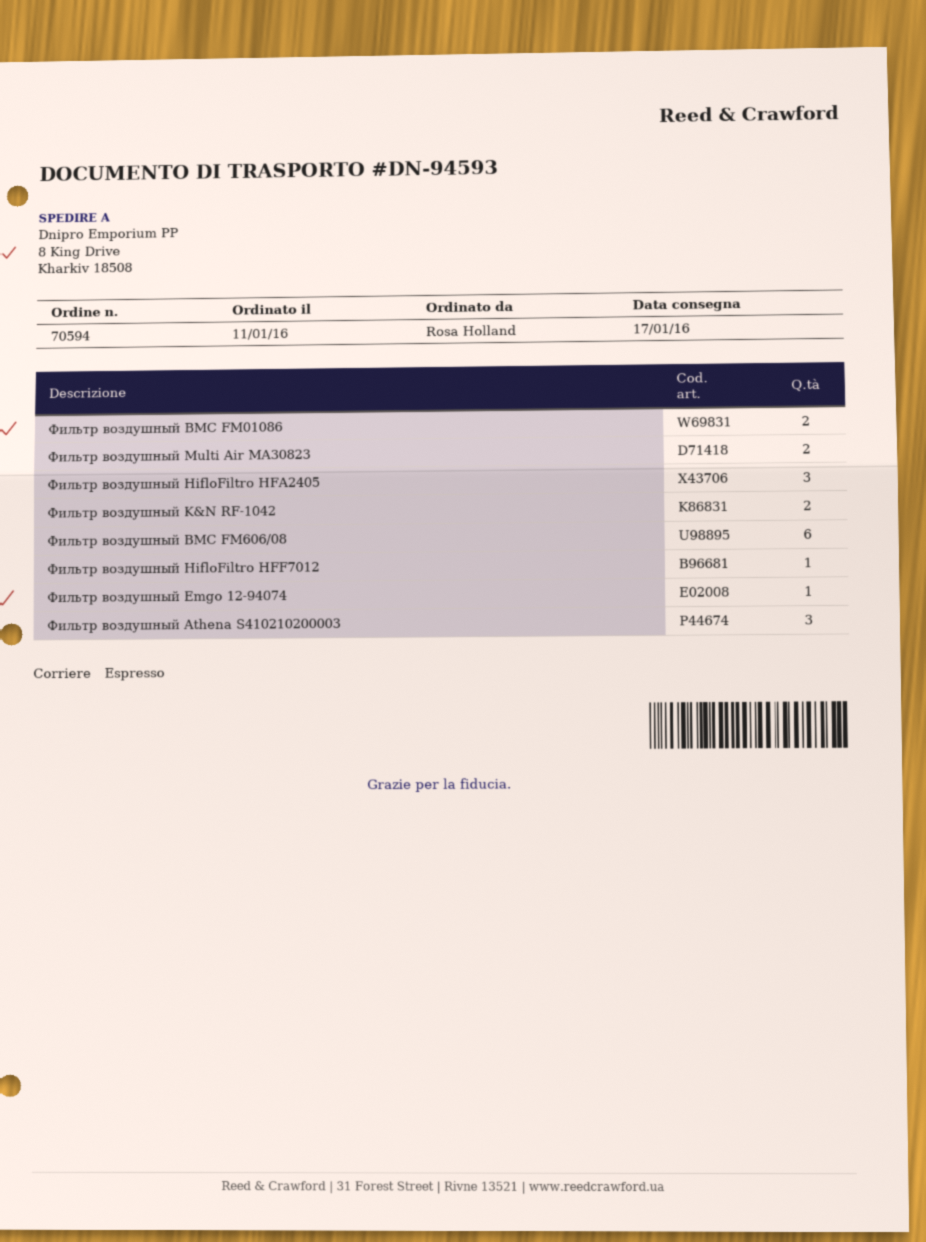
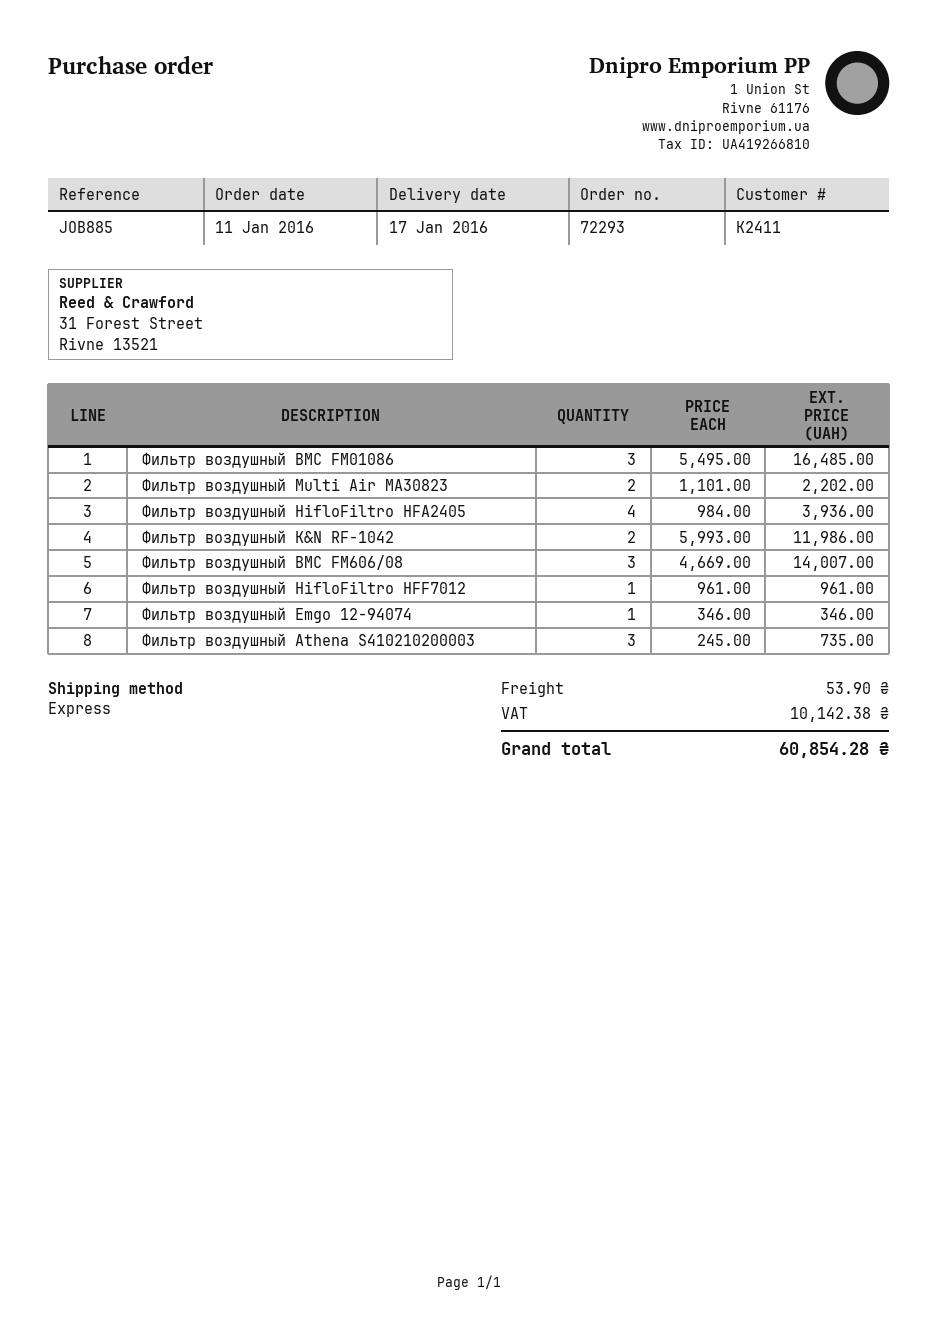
order number: 70594 -> 72293
Фильтр воздушный BMC FM01086: 2 -> 3
Фильтр воздушный HifloFiltro HFA2405: 3 -> 4
Фильтр воздушный BMC FM606/08: 6 -> 3

